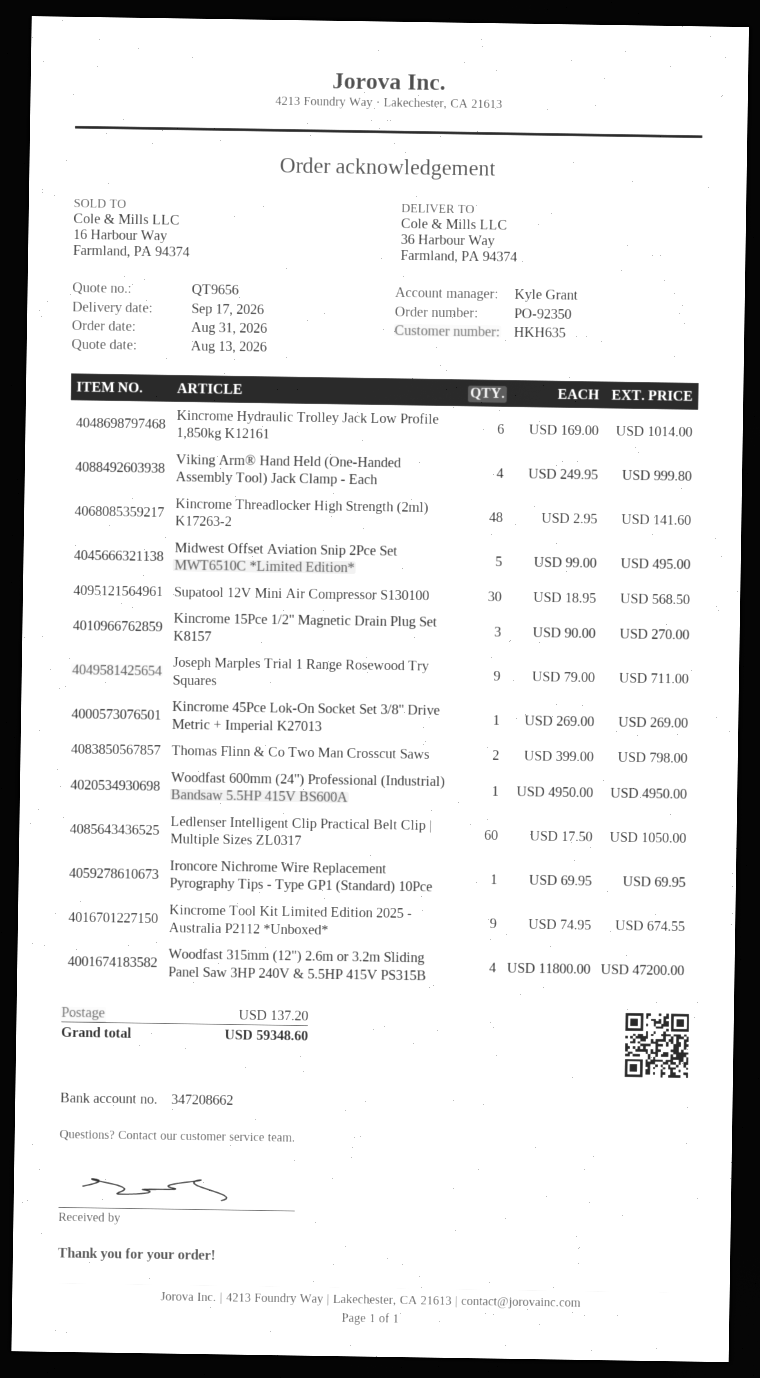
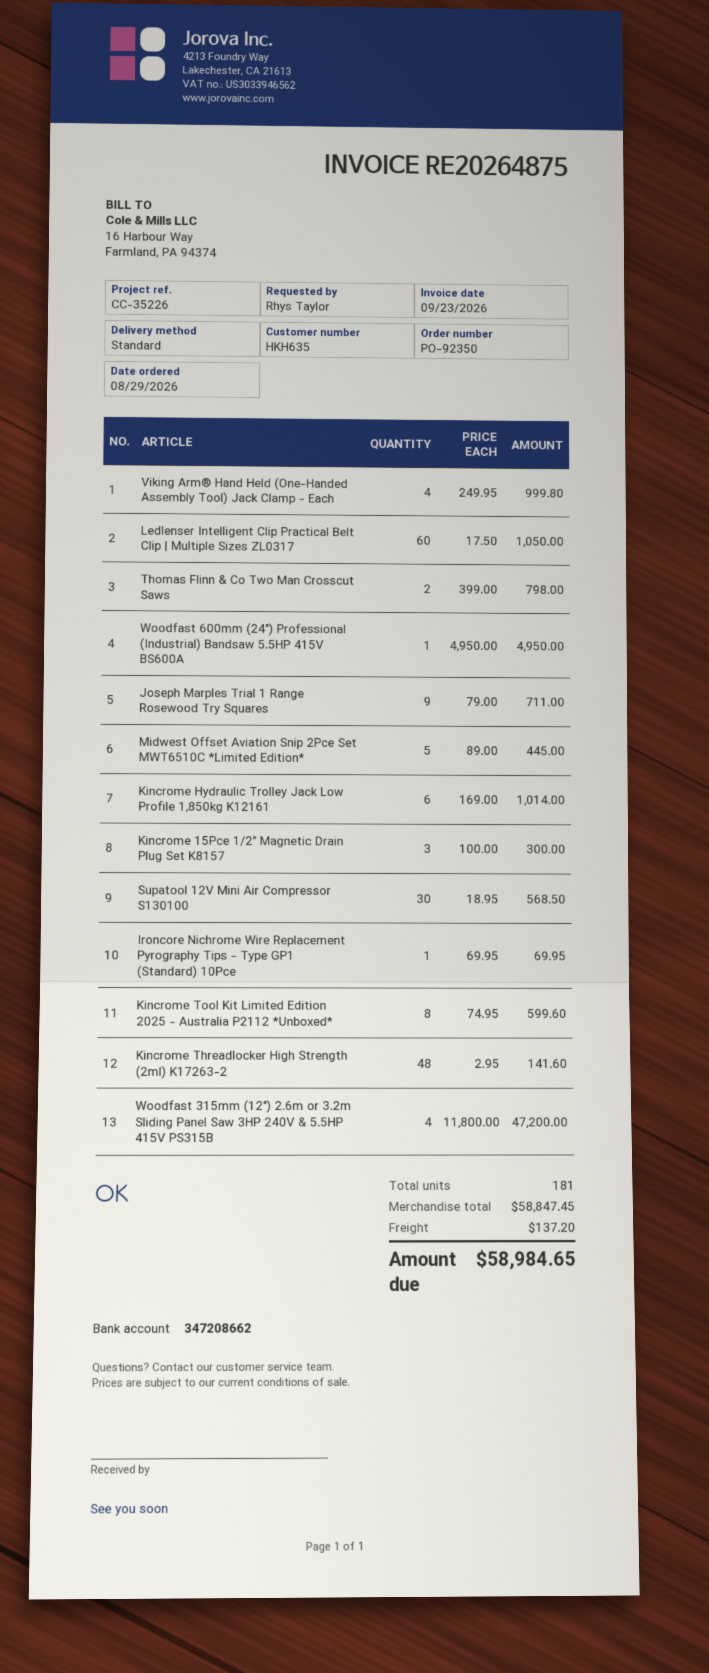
order date: 2026-08-31 -> 2026-08-29
Midwest Offset Aviation Snip 2Pce Set MWT6510C *Limited Edition*: 5 x 99.00 = 495.00 -> 5 x 89.00 = 445.00
Kincrome 15Pce 1/2" Magnetic Drain Plug Set K8157: 3 x 90.00 = 270.00 -> 3 x 100.00 = 300.00
Kincrome 45Pce Lok-On Socket Set 3/8" Drive Metric + Imperial K27013: 1 x 269.00 = 269.00 -> none
Kincrome Tool Kit Limited Edition 2025 - Australia P2112 *Unboxed*: 9 x 74.95 = 674.55 -> 8 x 74.95 = 599.60
total: 59348.60 -> 58984.65

